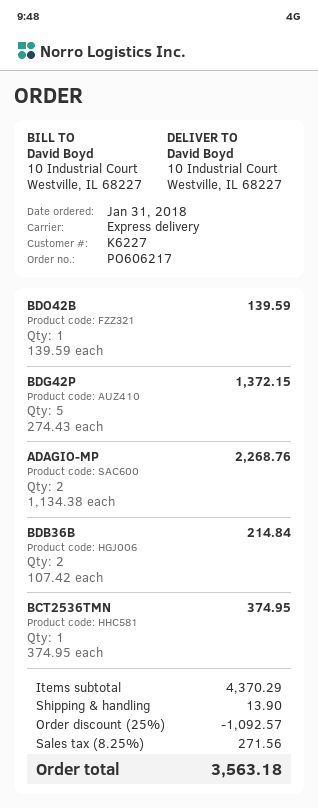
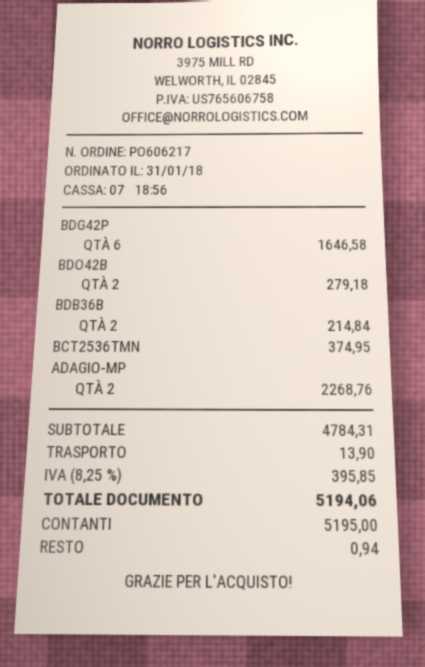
BDO42B: 1 for 139.59 -> 2 for 279.18
BDG42P: 5 for 1372.15 -> 6 for 1646.58
subtotal: 4370.29 -> 4784.31
discount: 25% = 1092.57 -> none
tax: 8.25% = 271.56 -> 8.25% = 395.85
total: 3563.18 -> 5194.06

